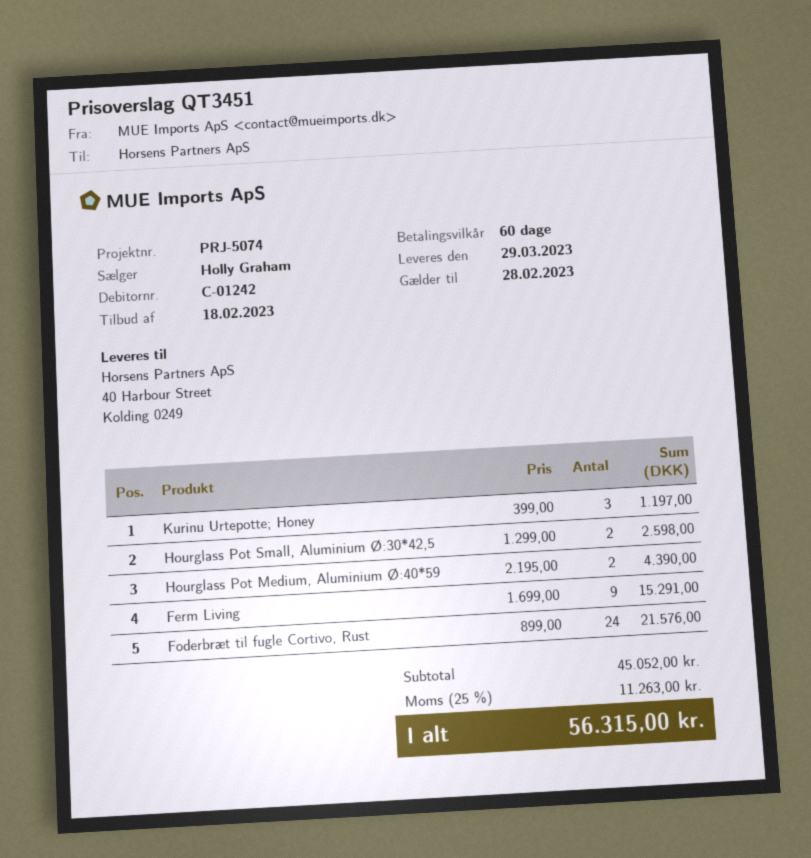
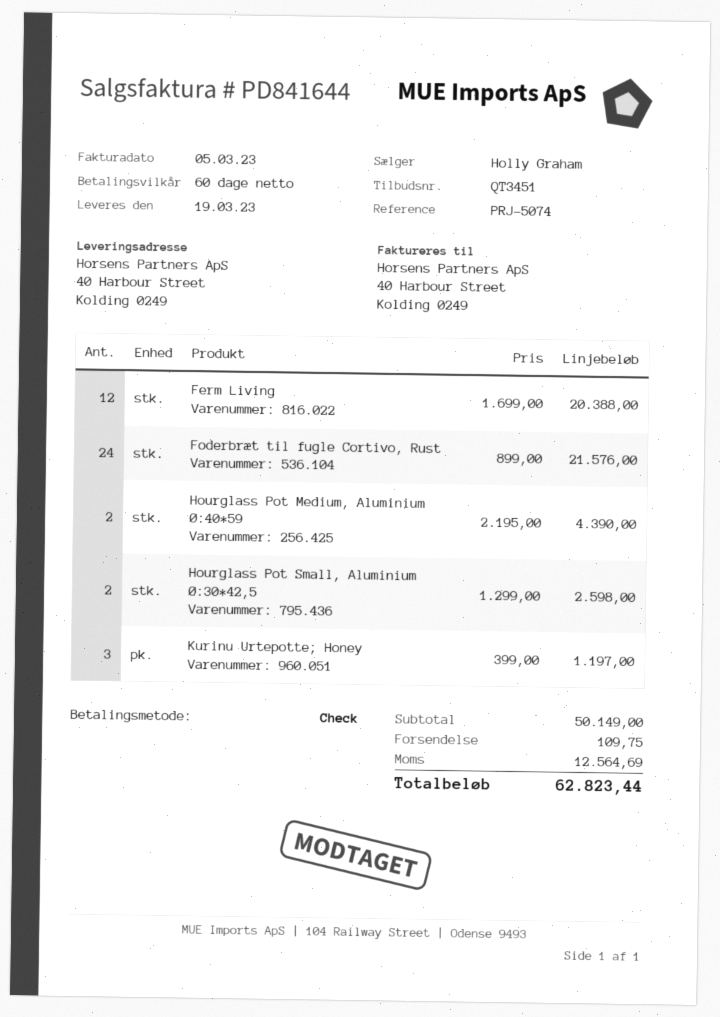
delivery date: 2023-03-29 -> 2023-03-19
Ferm Living: 9 x 1699.00 = 15291.00 -> 12 x 1699.00 = 20388.00
subtotal: 45052.00 -> 50149.00
shipping: none -> 109.75
tax: 11263.00 -> 12564.69
total: 56315.00 -> 62823.44

